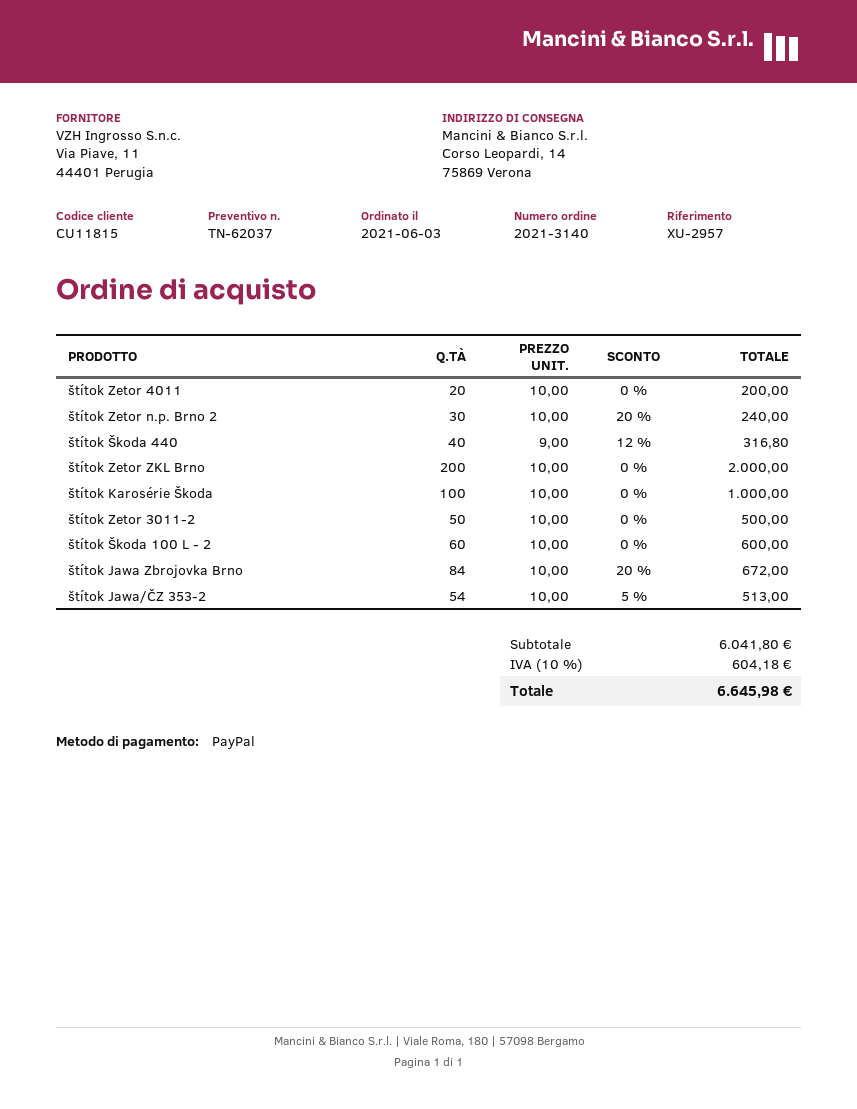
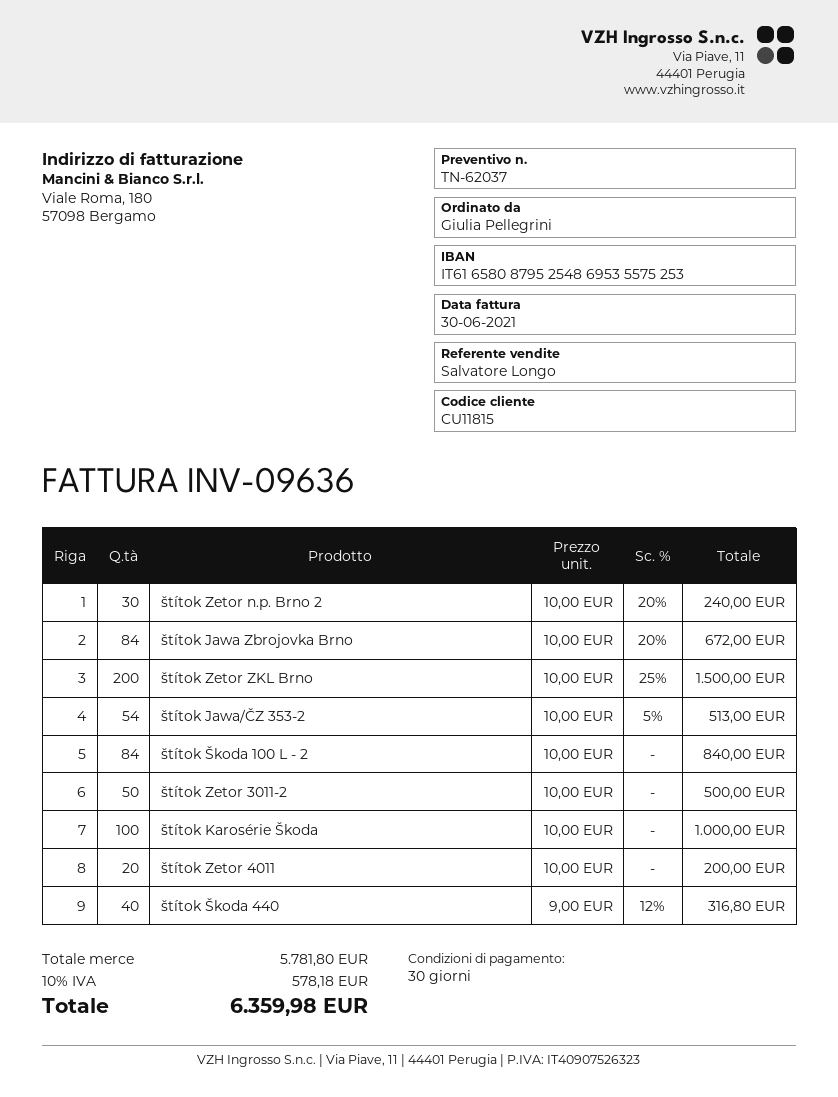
štítok Zetor ZKL Brno: 200 x 10.00 = 2000.00 -> 200 x 10.00 - 25% = 1500.00
štítok Škoda 100 L - 2: 60 x 10.00 = 600.00 -> 84 x 10.00 = 840.00
subtotal: 6041.80 -> 5781.80
tax: 10% = 604.18 -> 10% = 578.18
total: 6645.98 -> 6359.98

